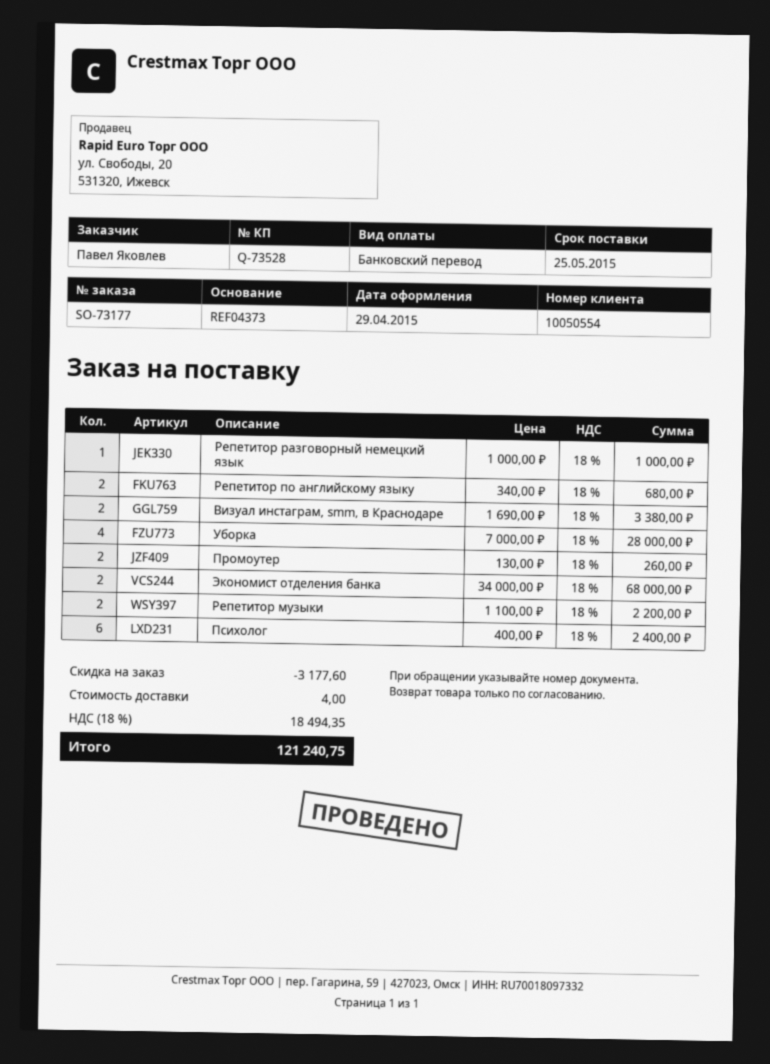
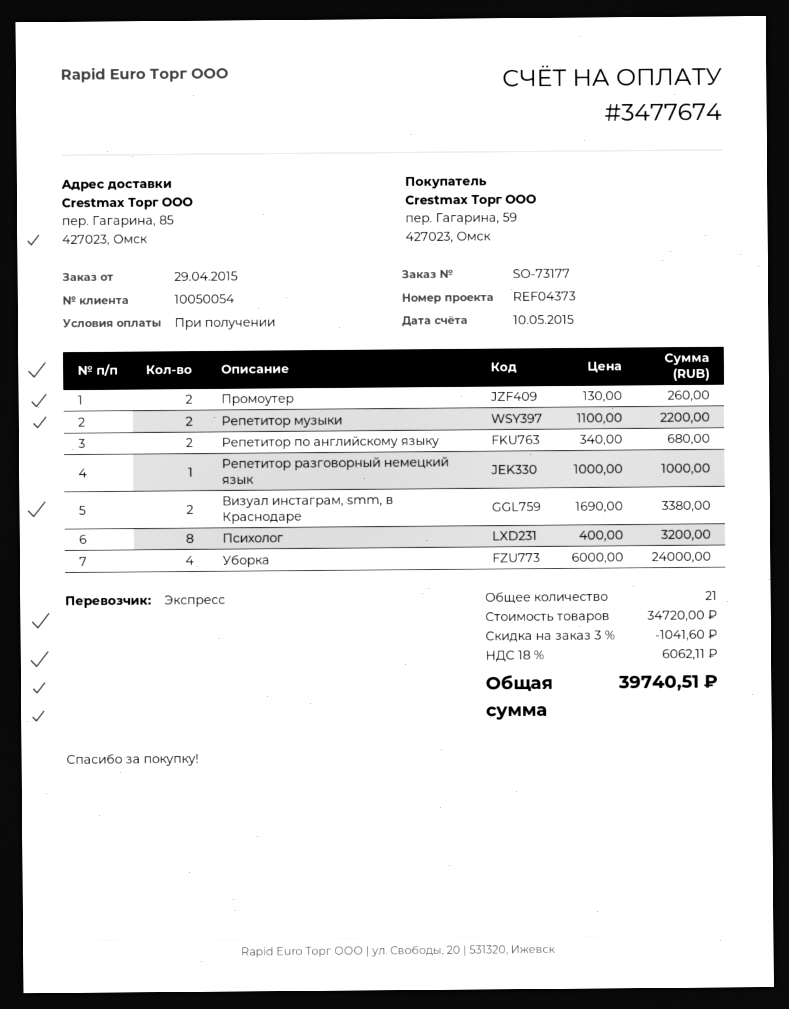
customer number: 10050554 -> 10050054
Уборка: 4 x 7000.00 = 28000.00 -> 4 x 6000.00 = 24000.00
Экономист отделения банка: 2 x 34000.00 = 68000.00 -> none
Психолог: 6 x 400.00 = 2400.00 -> 8 x 400.00 = 3200.00
discount: 3177.60 -> 1041.60
shipping: 4.00 -> none
tax: 18% = 18494.35 -> 18% = 6062.11
total: 121240.75 -> 39740.51

